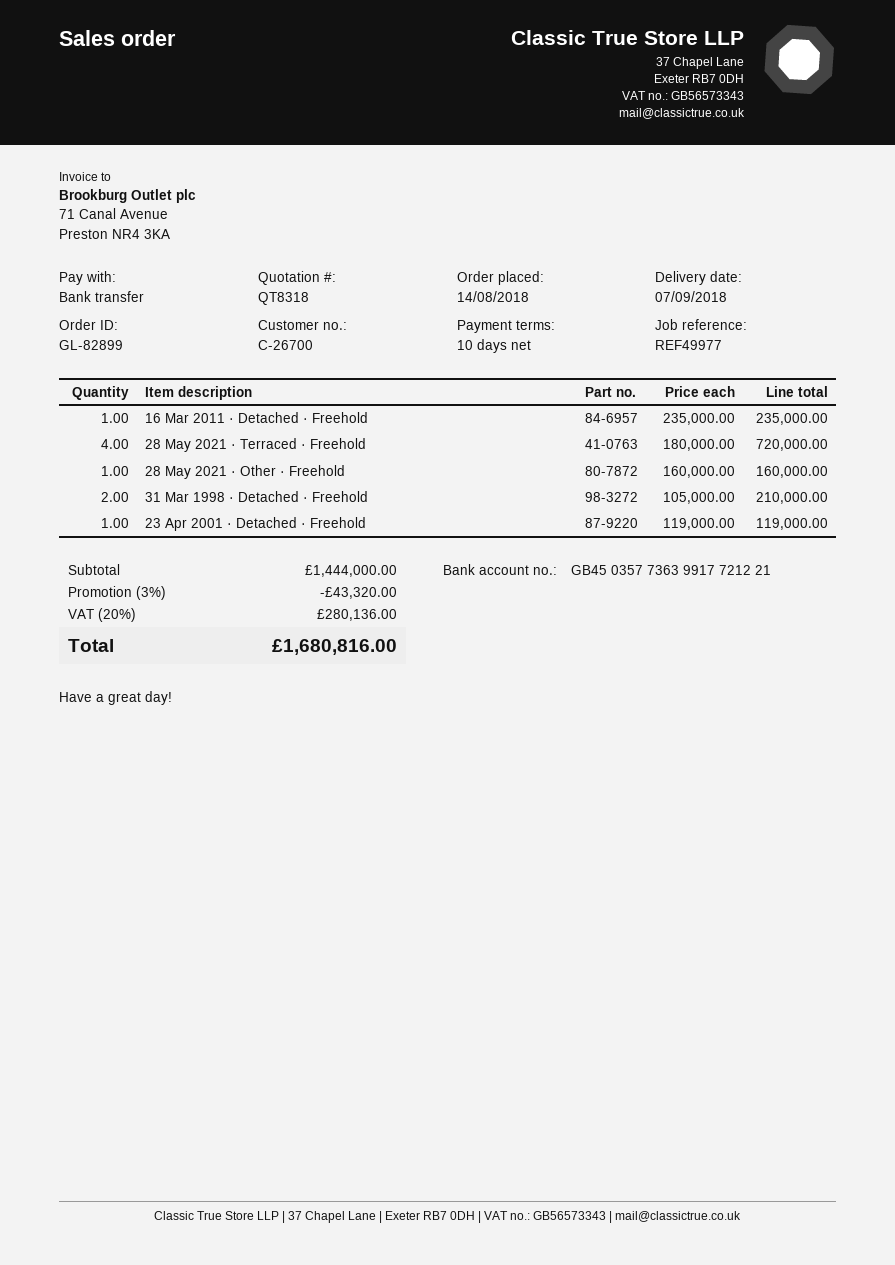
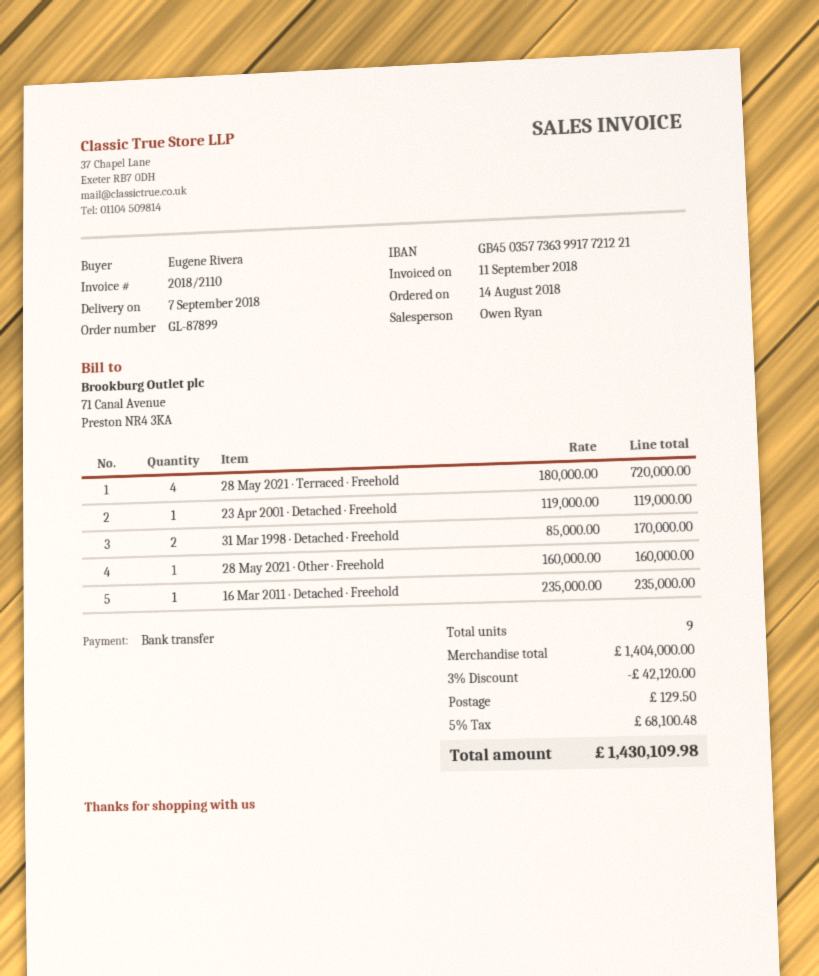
order number: GL-82899 -> GL-87899
31 Mar 1998 · Detached · Freehold: 2 x 105000.00 = 210000.00 -> 2 x 85000.00 = 170000.00
subtotal: 1444000.00 -> 1404000.00
discount: 3% = 43320.00 -> 3% = 42120.00
shipping: none -> 129.50
tax: 20% = 280136.00 -> 5% = 68100.48
total: 1680816.00 -> 1430109.98

